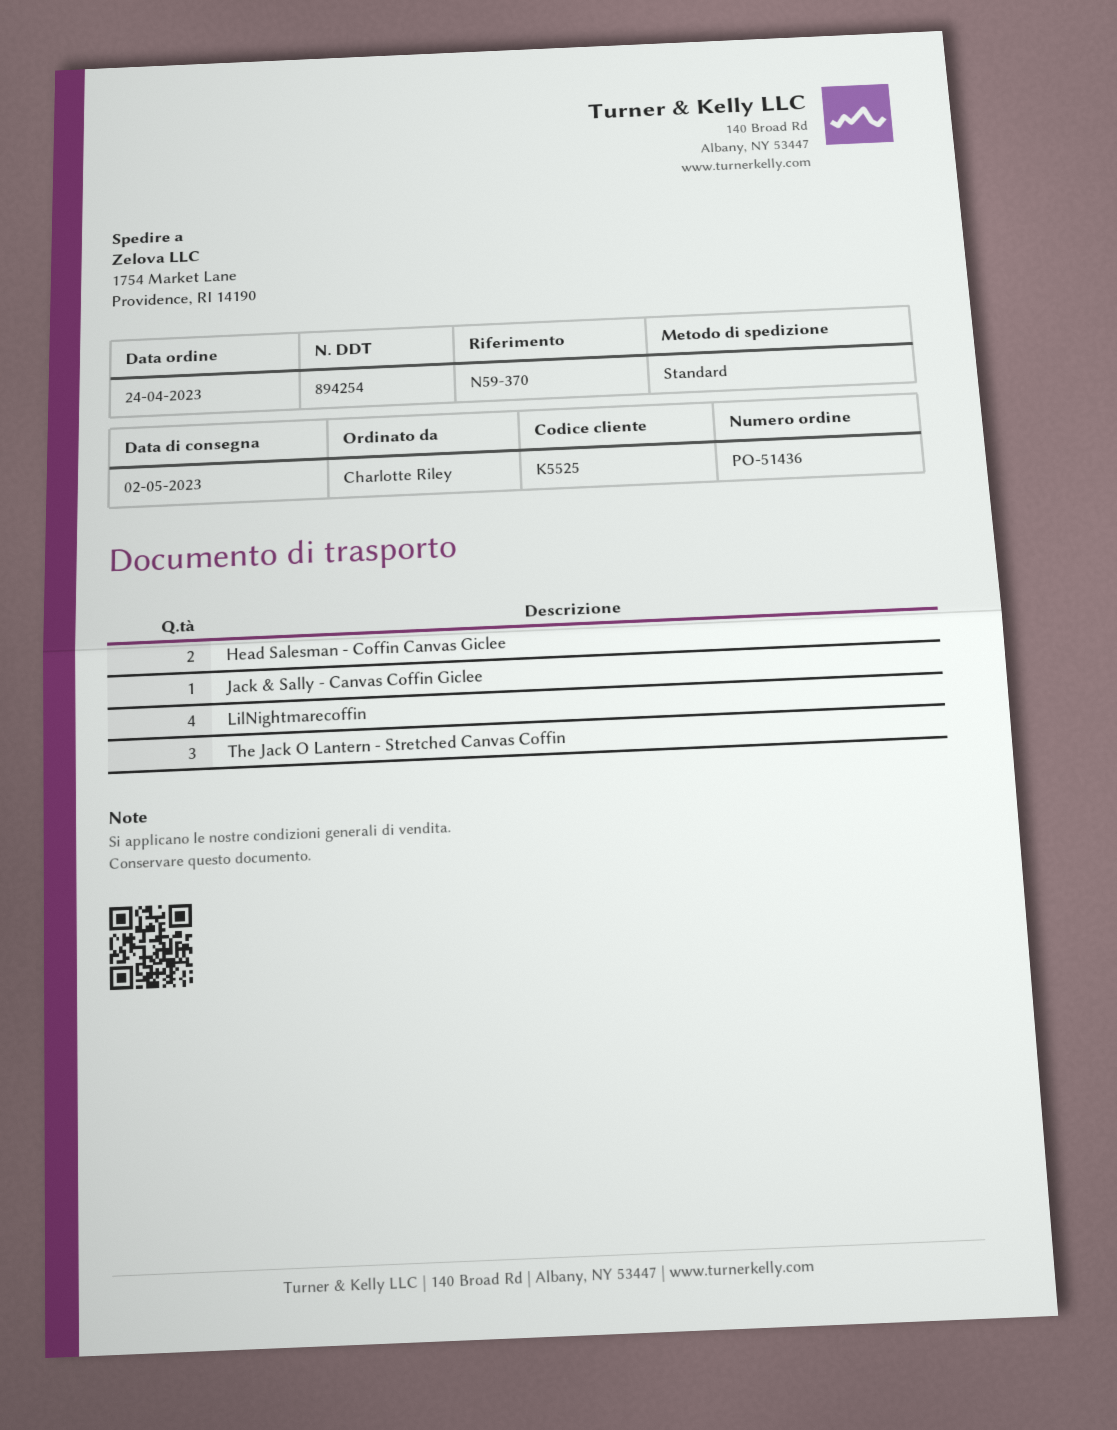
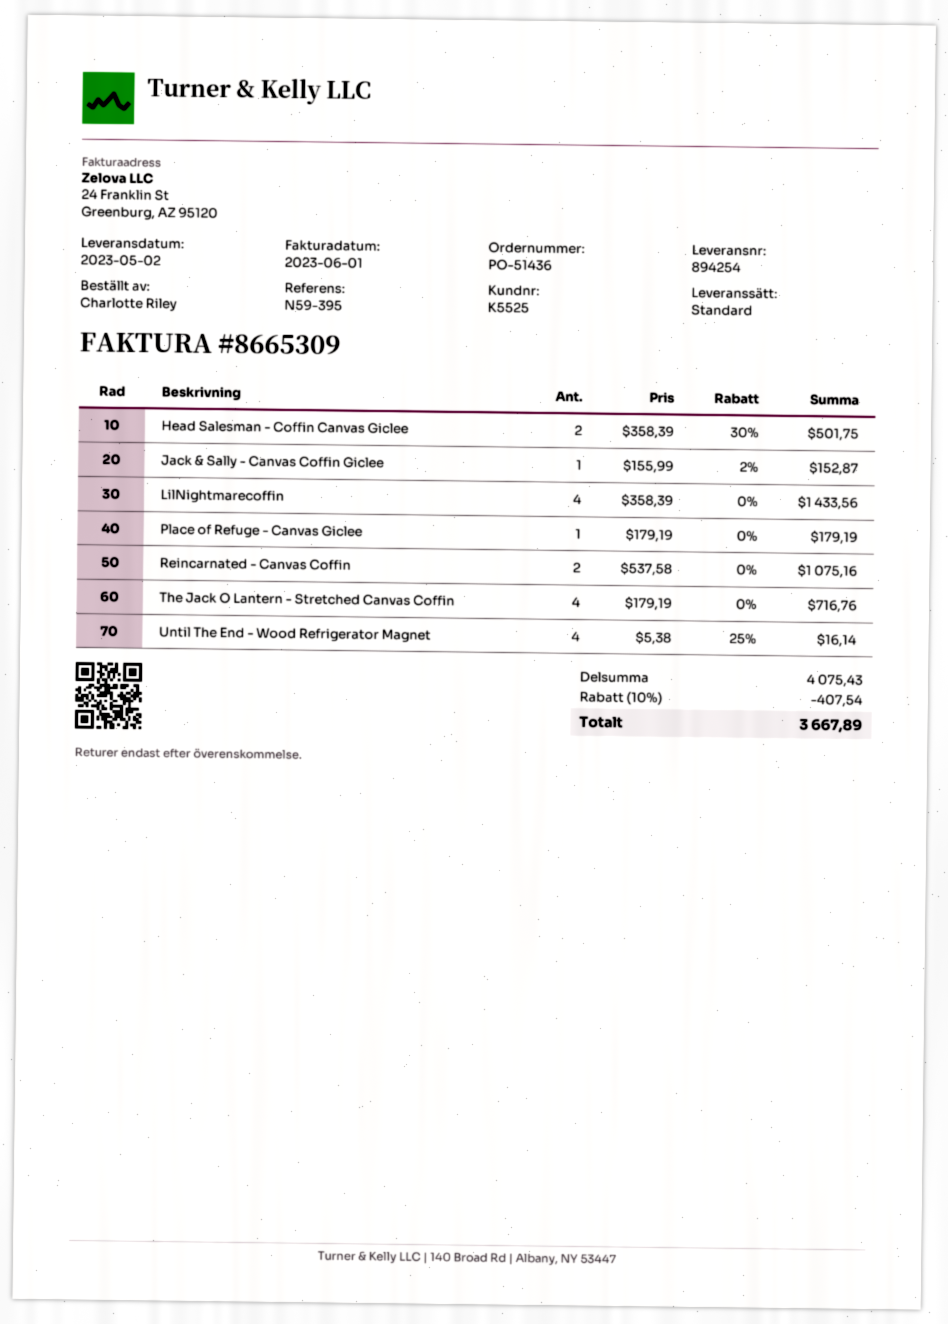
reference: N59-370 -> N59-395
The Jack O Lantern - Stretched Canvas Coffin: 3 -> 4
Place of Refuge - Canvas Giclee: none -> 1
Reincarnated - Canvas Coffin: none -> 2
Until The End - Wood Refrigerator Magnet: none -> 4

